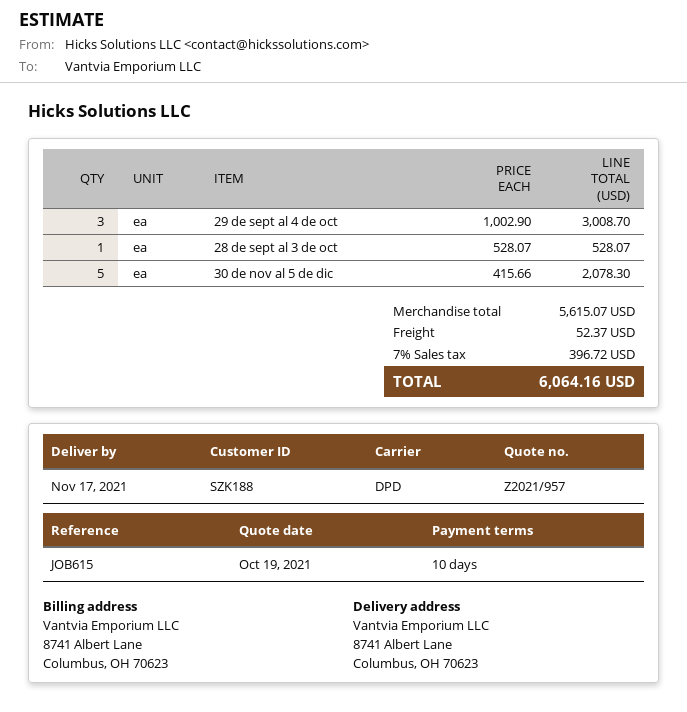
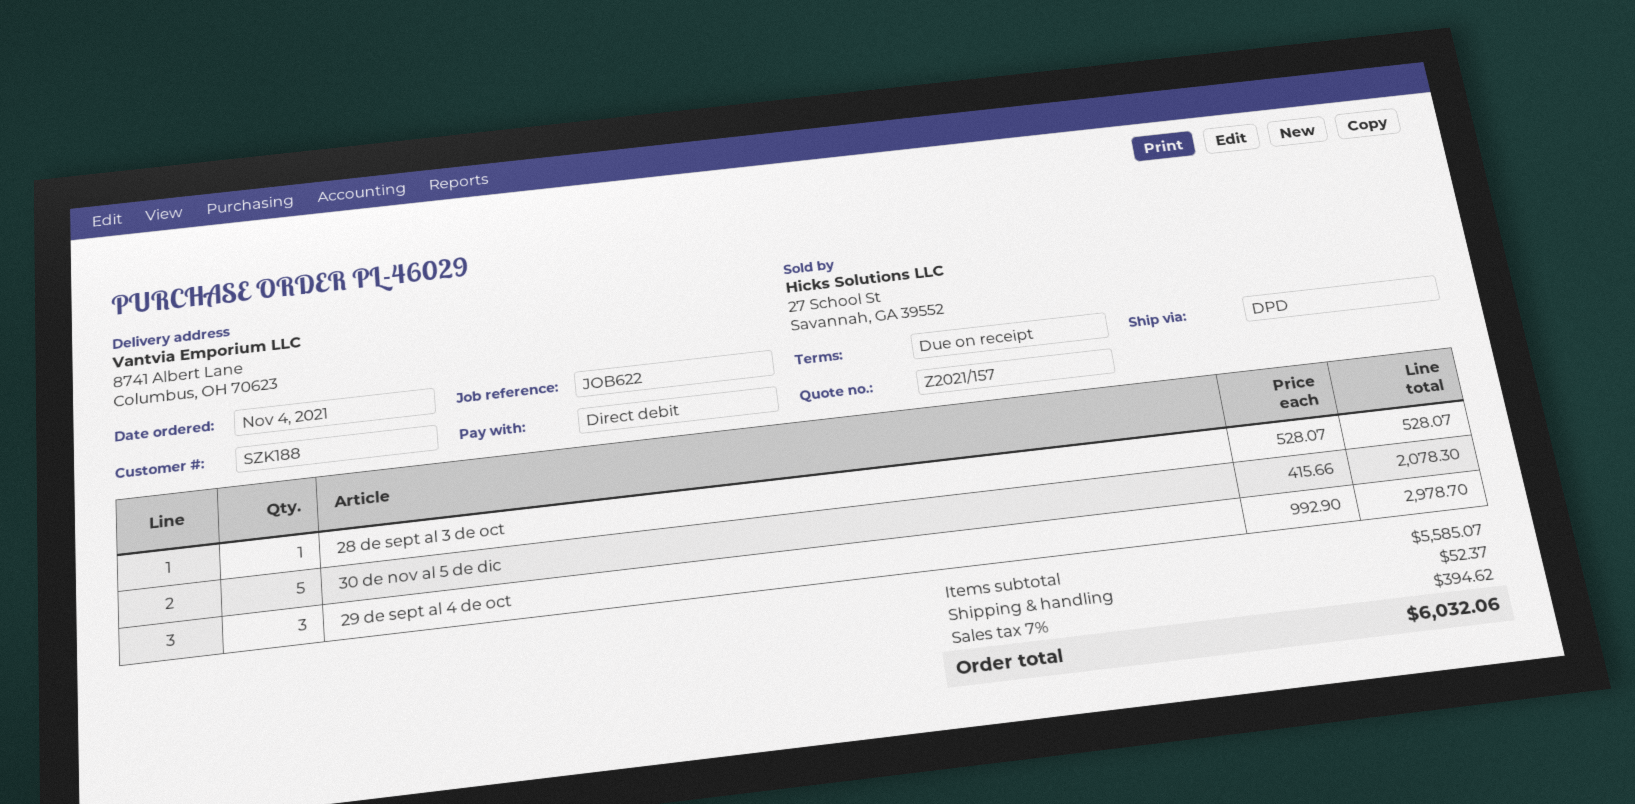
quote number: Z2021/957 -> Z2021/157
payment terms: 10 days -> on receipt
reference: JOB615 -> JOB622
29 de sept al 4 de oct: 3 x 1002.90 = 3008.70 -> 3 x 992.90 = 2978.70
subtotal: 5615.07 -> 5585.07
tax: 7% = 396.72 -> 7% = 394.62
total: 6064.16 -> 6032.06

